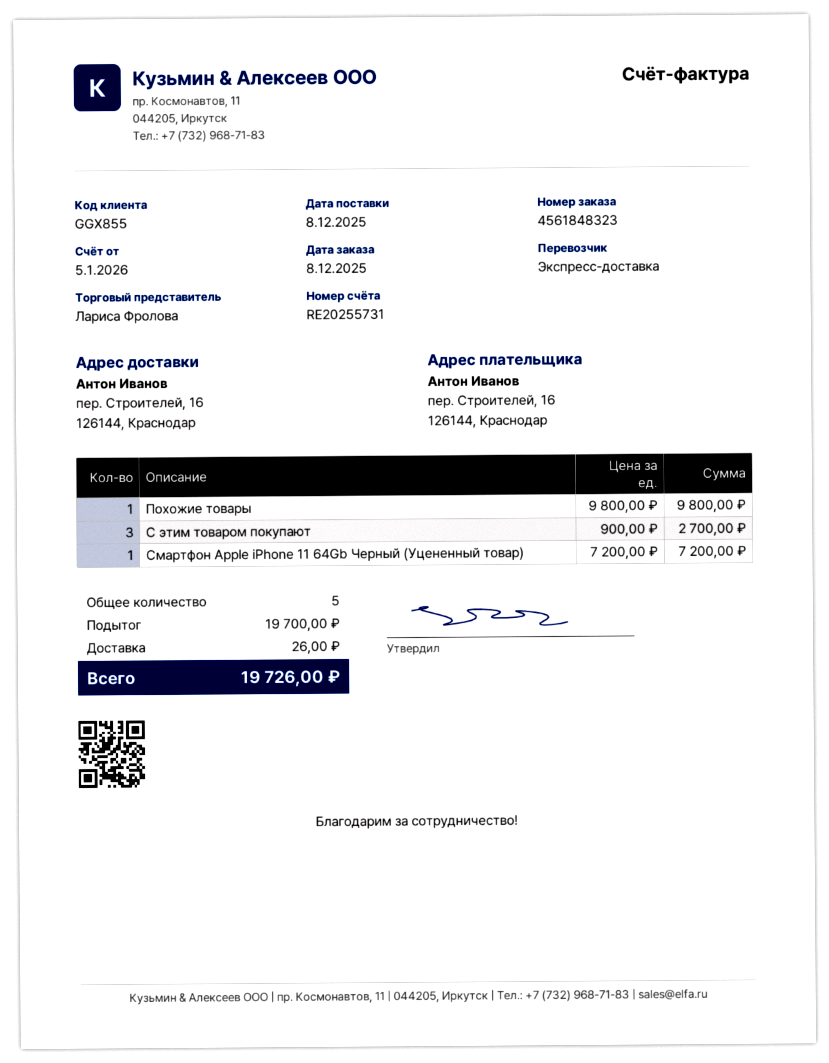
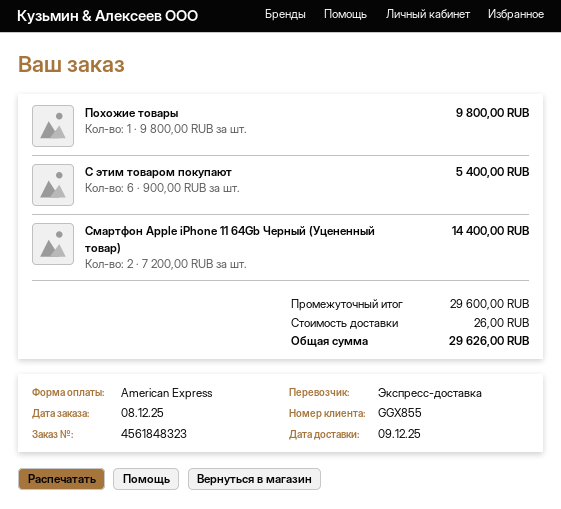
delivery date: 2025-12-08 -> 2025-12-09
С этим товаром покупают: 3 x 900.00 = 2700.00 -> 6 x 900.00 = 5400.00
Смартфон Apple iPhone 11 64Gb Черный (Уцененный товар): 1 x 7200.00 = 7200.00 -> 2 x 7200.00 = 14400.00
subtotal: 19700.00 -> 29600.00
total: 19726.00 -> 29626.00

